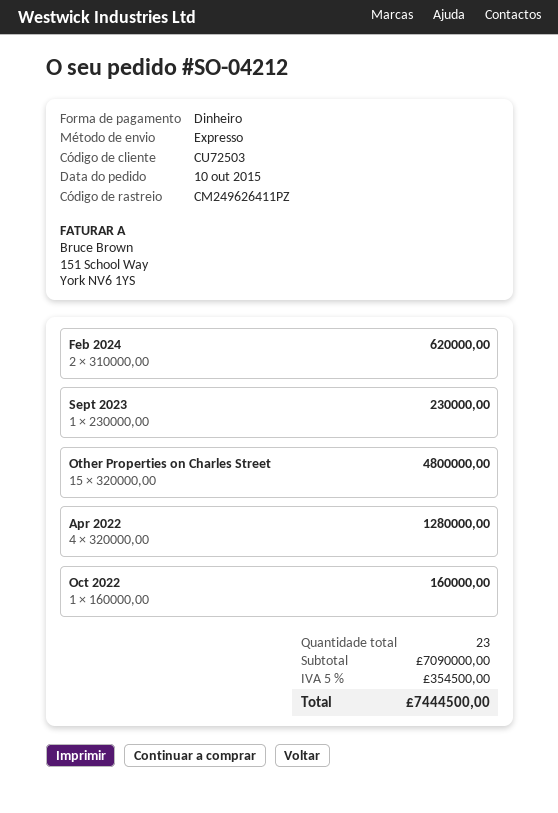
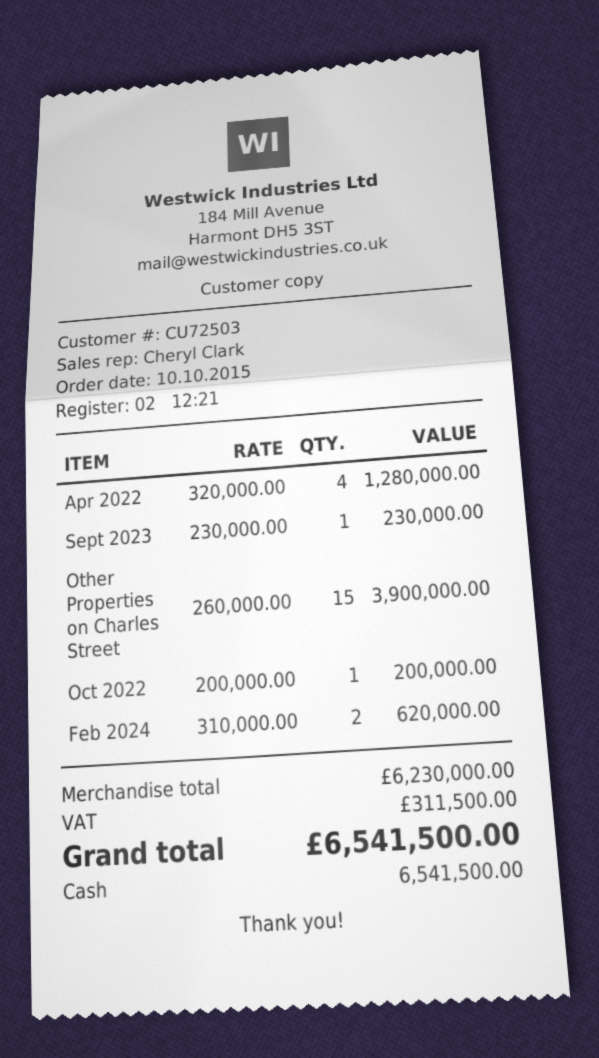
Other Properties on Charles Street: 15 x 320000.00 = 4800000.00 -> 15 x 260000.00 = 3900000.00
Oct 2022: 1 x 160000.00 = 160000.00 -> 1 x 200000.00 = 200000.00
subtotal: 7090000.00 -> 6230000.00
tax: 354500.00 -> 311500.00
total: 7444500.00 -> 6541500.00

